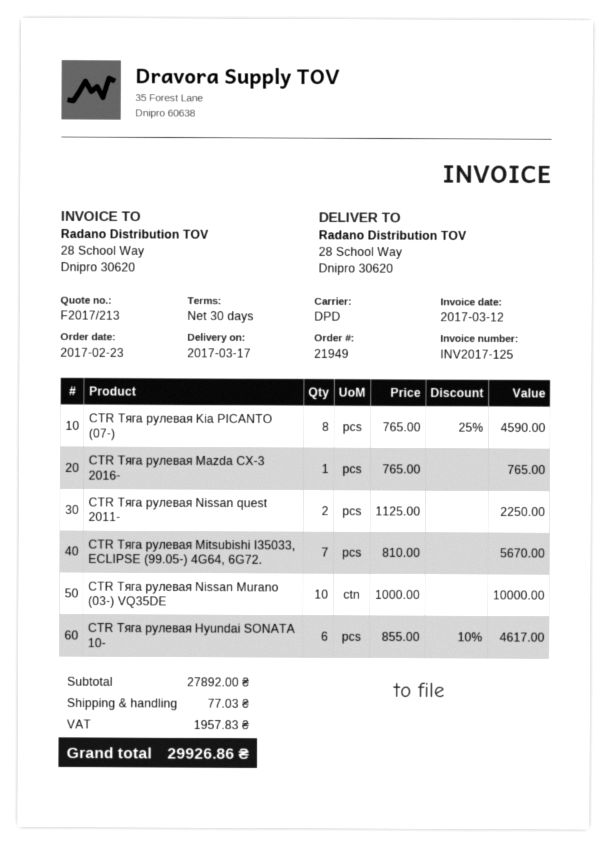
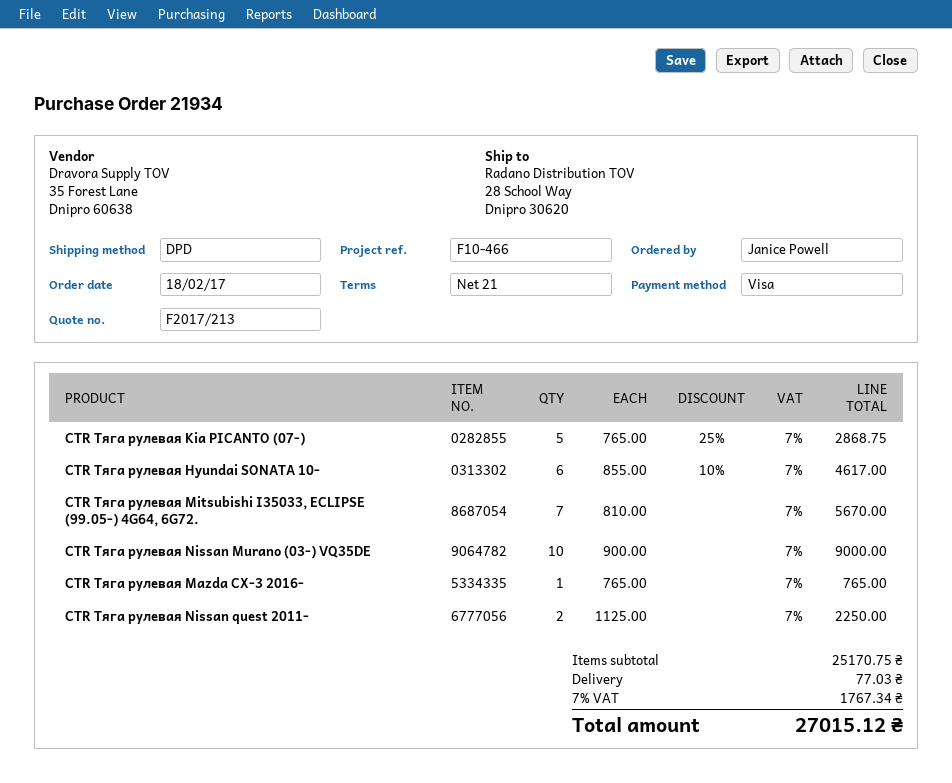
order number: 21949 -> 21934
order date: 2017-02-23 -> 2017-02-18
payment terms: 30 days -> 21 days
CTR Тяга рулевая Kia PICANTO (07-): 8 x 765.00 - 25% = 4590.00 -> 5 x 765.00 - 25% = 2868.75
CTR Тяга рулевая Nissan Murano (03-) VQ35DE: 10 x 1000.00 = 10000.00 -> 10 x 900.00 = 9000.00
subtotal: 27892.00 -> 25170.75
tax: 1957.83 -> 1767.34
total: 29926.86 -> 27015.12

